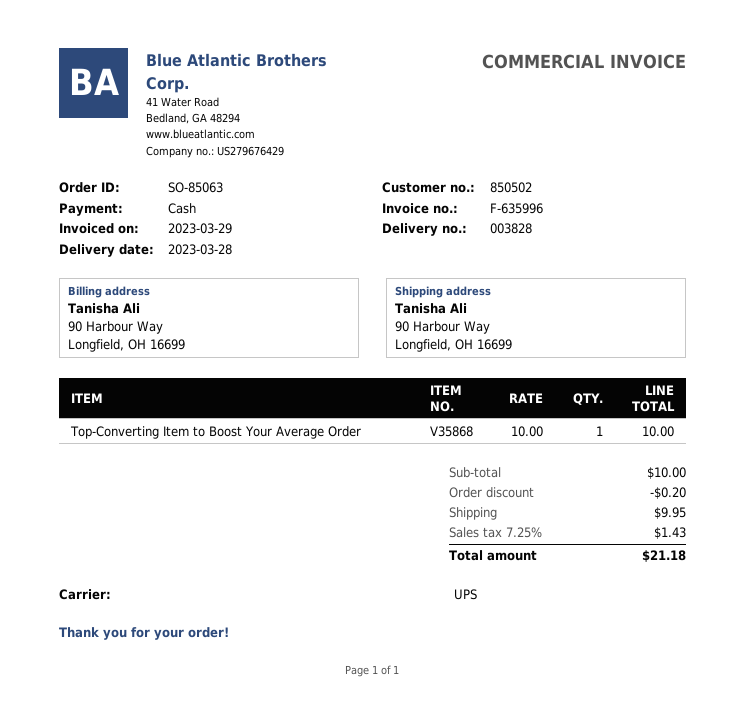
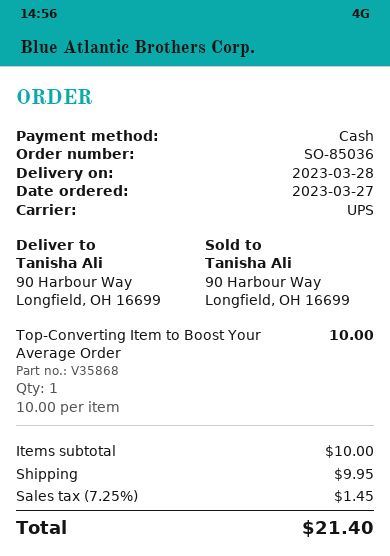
order number: SO-85063 -> SO-85036
discount: 0.20 -> none
tax: 7.25% = 1.43 -> 7.25% = 1.45
total: 21.18 -> 21.40

